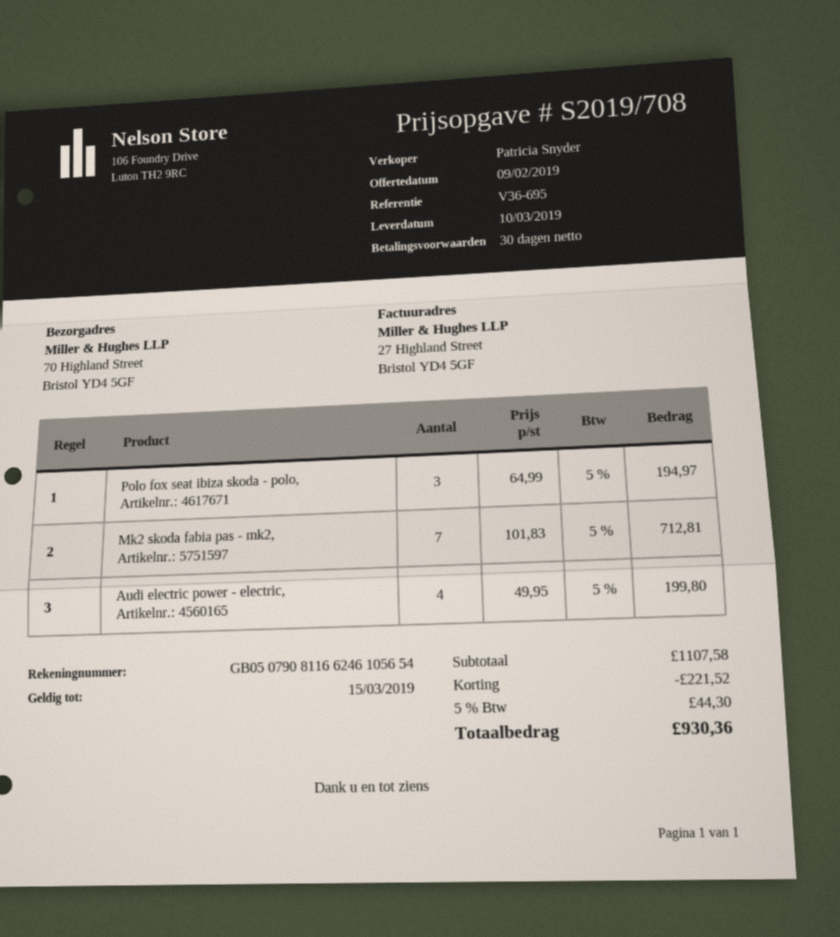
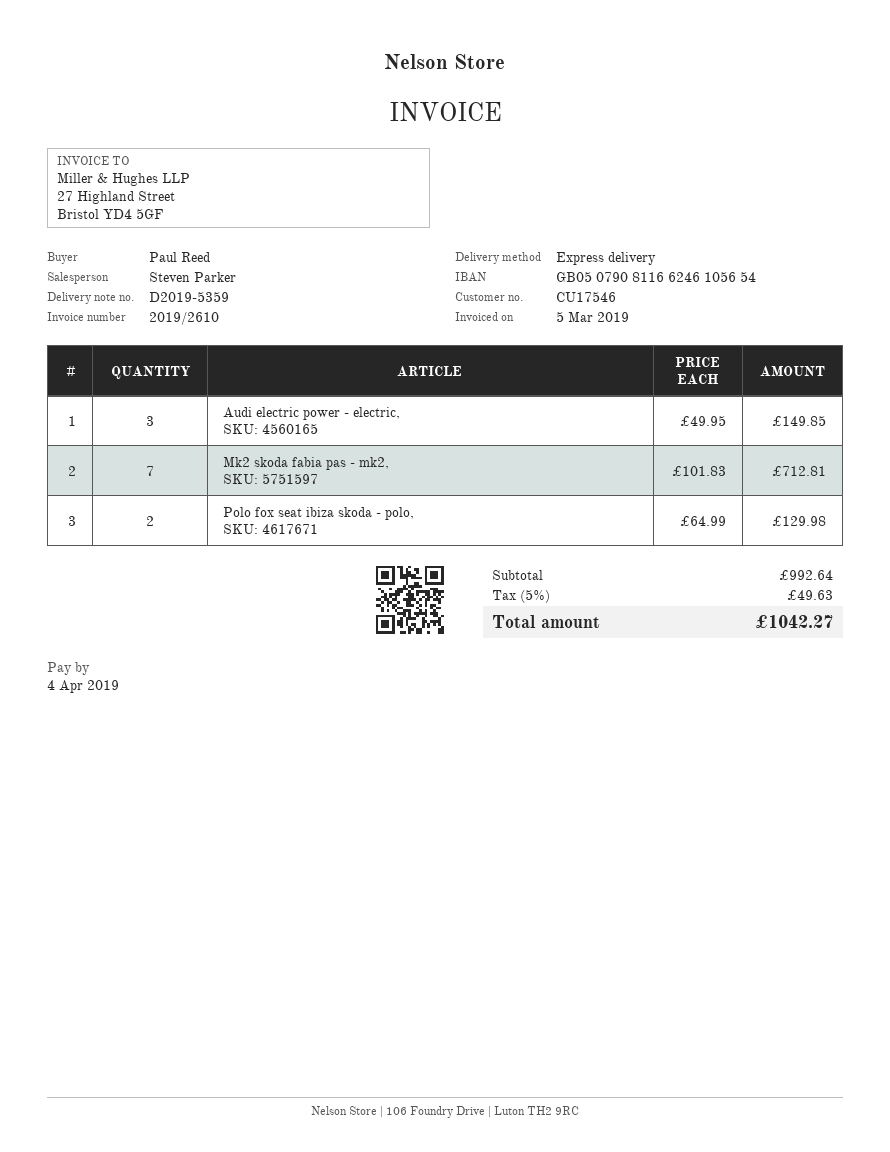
sales rep: Patricia Snyder -> Steven Parker
Polo fox seat ibiza skoda - polo,: 3 x 64.99 = 194.97 -> 2 x 64.99 = 129.98
Audi electric power - electric,: 4 x 49.95 = 199.80 -> 3 x 49.95 = 149.85
subtotal: 1107.58 -> 992.64
discount: 221.52 -> none
tax: 5% = 44.30 -> 5% = 49.63
total: 930.36 -> 1042.27

